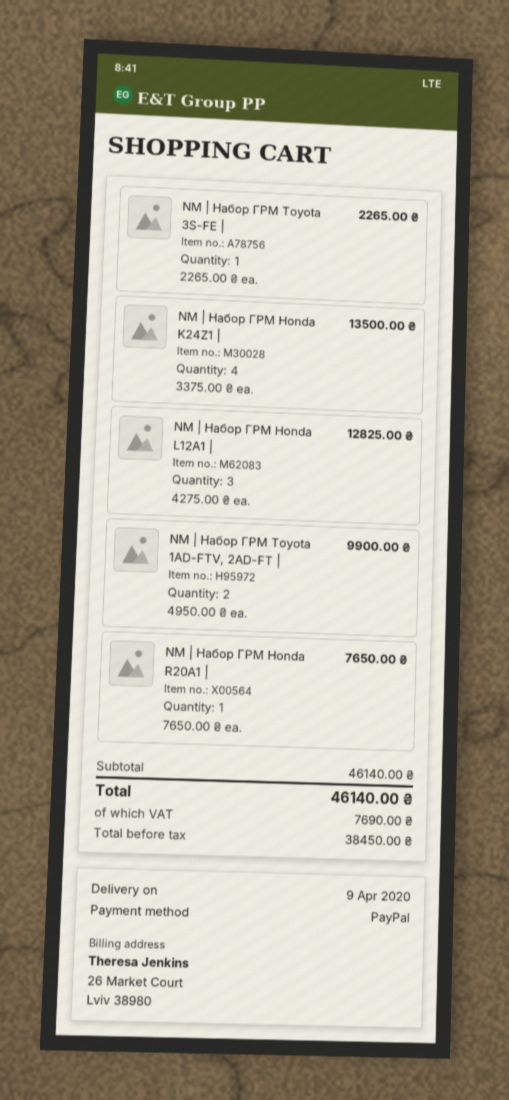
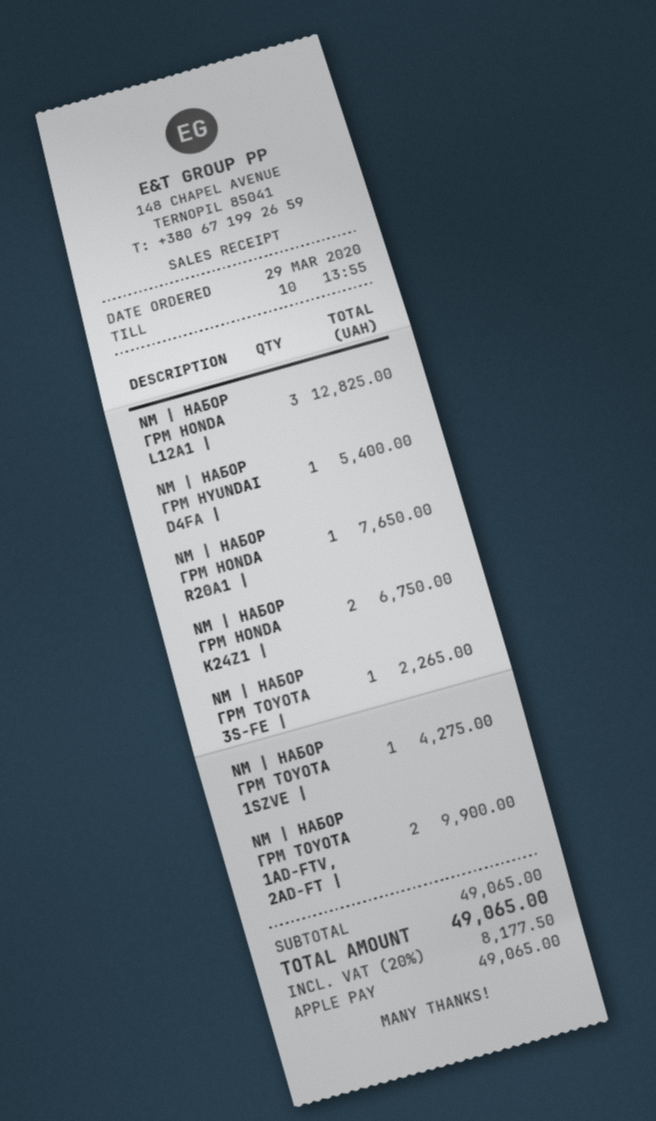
payment method: PayPal -> Apple Pay
NM | Набор ГРМ Honda K24Z1 |: 4 for 13500.00 -> 2 for 6750.00
NM | НАБОР ГРМ HYUNDAI D4FA |: none -> 1 for 5400.00
NM | НАБОР ГРМ TOYOTA 1SZVE |: none -> 1 for 4275.00
subtotal: 46140.00 -> 49065.00
tax: 7690.00 -> 8177.50
total: 46140.00 -> 49065.00

